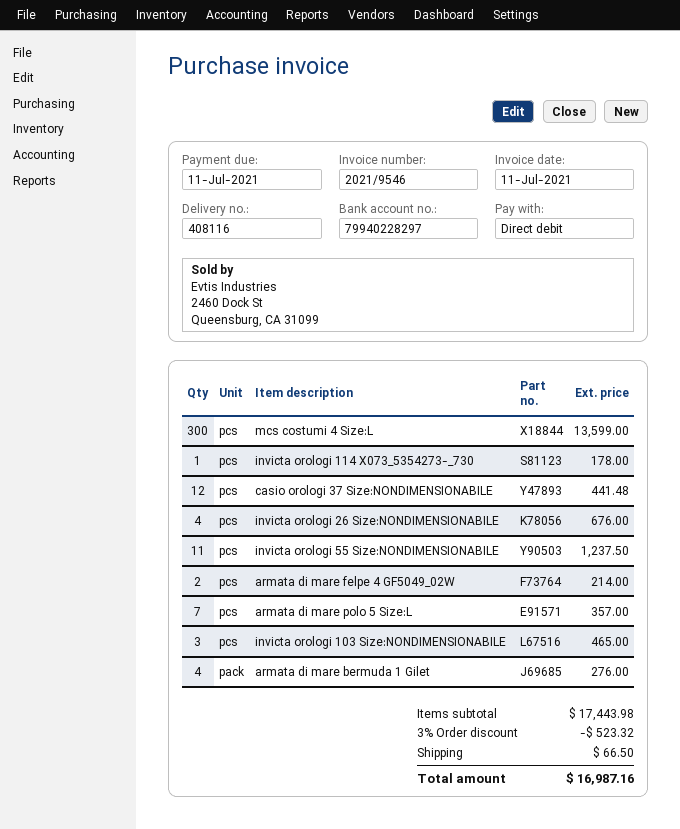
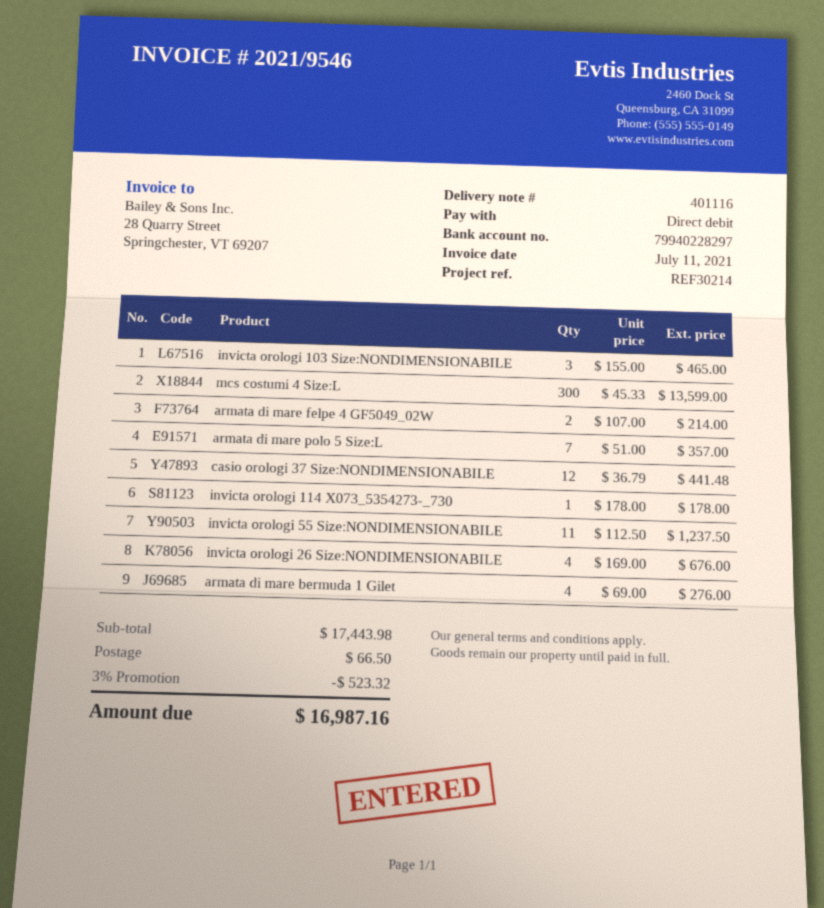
delivery note number: 408116 -> 401116

